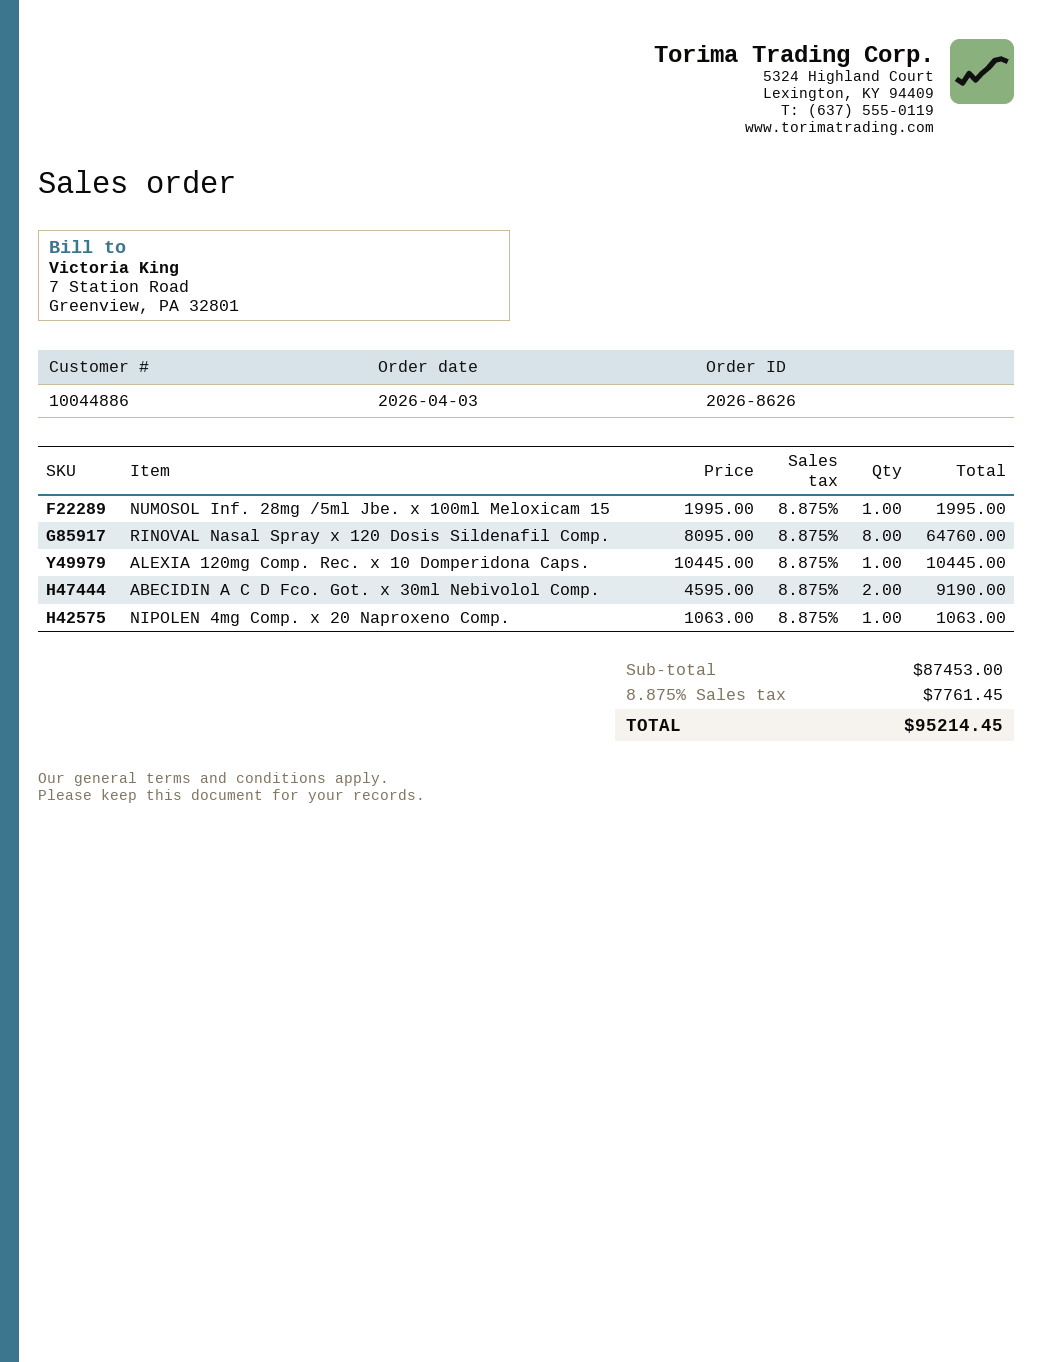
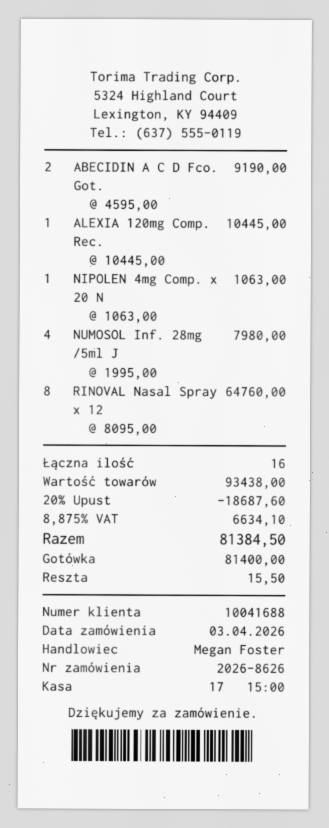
customer number: 10044886 -> 10041688
NUMOSOL Inf. 28mg /5ml Jbe. x 100ml Meloxicam 15: 1 x 1995.00 = 1995.00 -> 4 x 1995.00 = 7980.00
subtotal: 87453.00 -> 93438.00
discount: none -> 20% = 18687.60
tax: 8.875% = 7761.45 -> 8.875% = 6634.10
total: 95214.45 -> 81384.50

